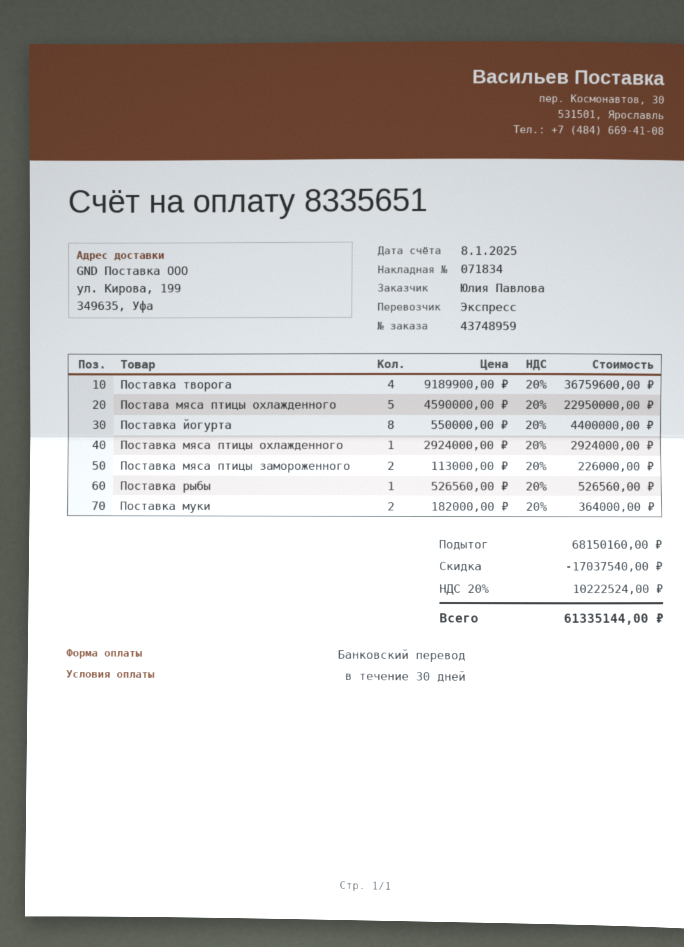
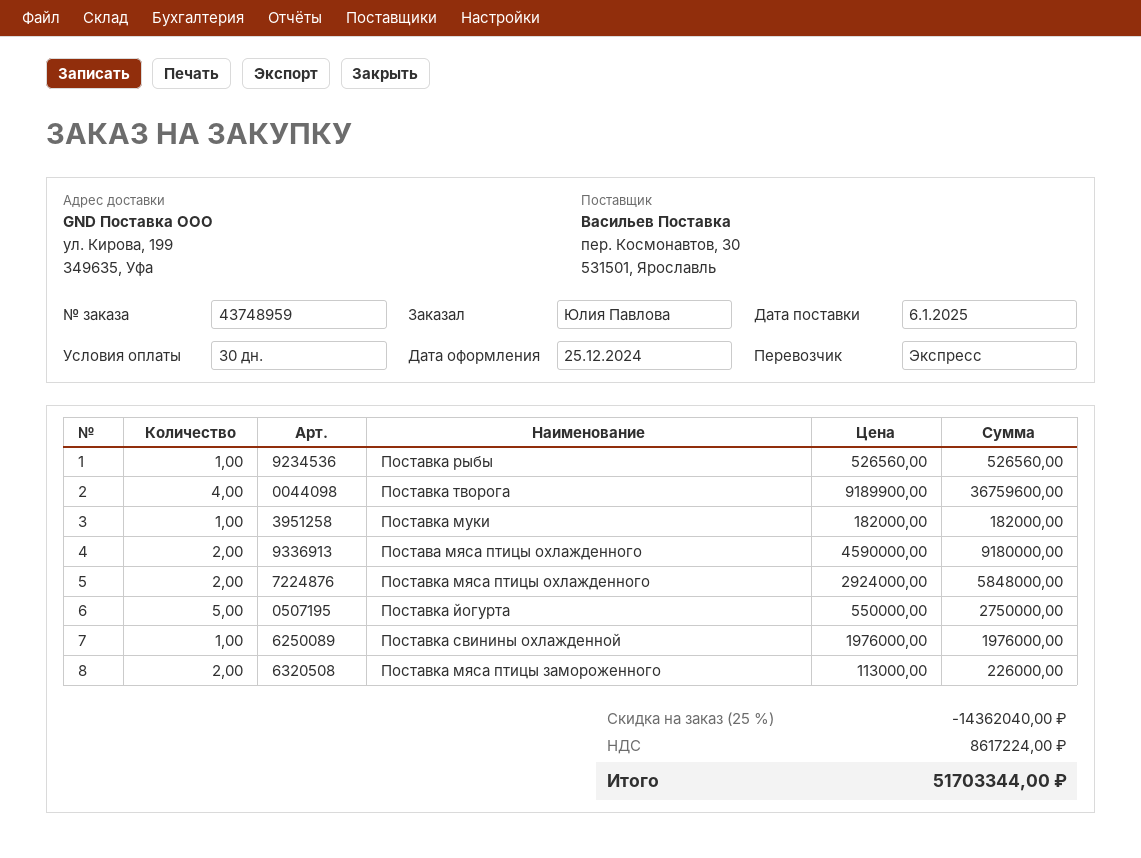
Постава мяса птицы охлажденного: 5 x 4590000.00 = 22950000.00 -> 2 x 4590000.00 = 9180000.00
Поставка йогурта: 8 x 550000.00 = 4400000.00 -> 5 x 550000.00 = 2750000.00
Поставка мяса птицы охлажденного: 1 x 2924000.00 = 2924000.00 -> 2 x 2924000.00 = 5848000.00
Поставка муки: 2 x 182000.00 = 364000.00 -> 1 x 182000.00 = 182000.00
Поставка свинины охлажденной: none -> 1 x 1976000.00 = 1976000.00
discount: 17037540.00 -> 14362040.00
tax: 10222524.00 -> 8617224.00
total: 61335144.00 -> 51703344.00

